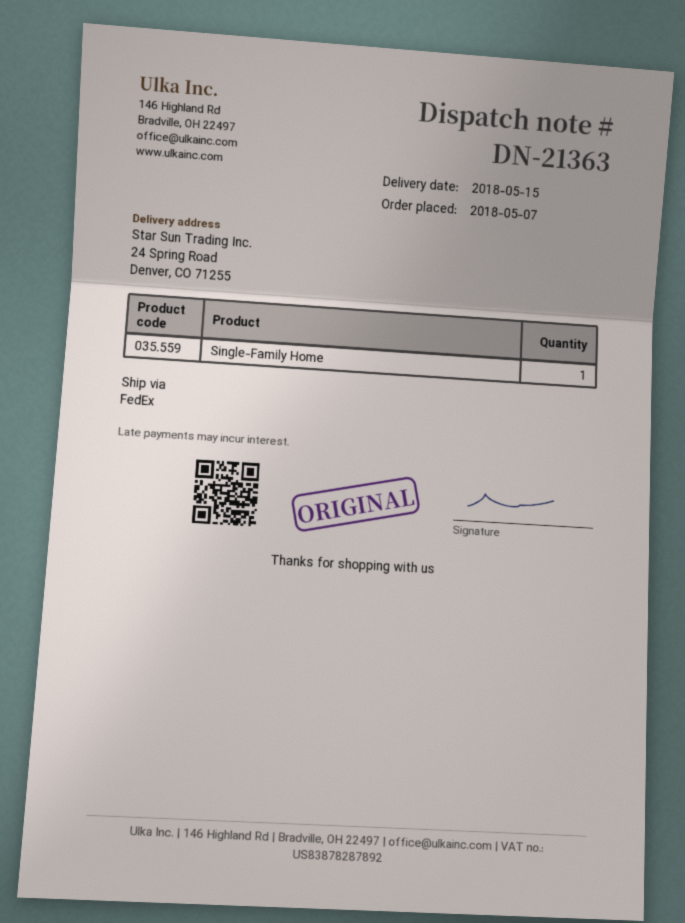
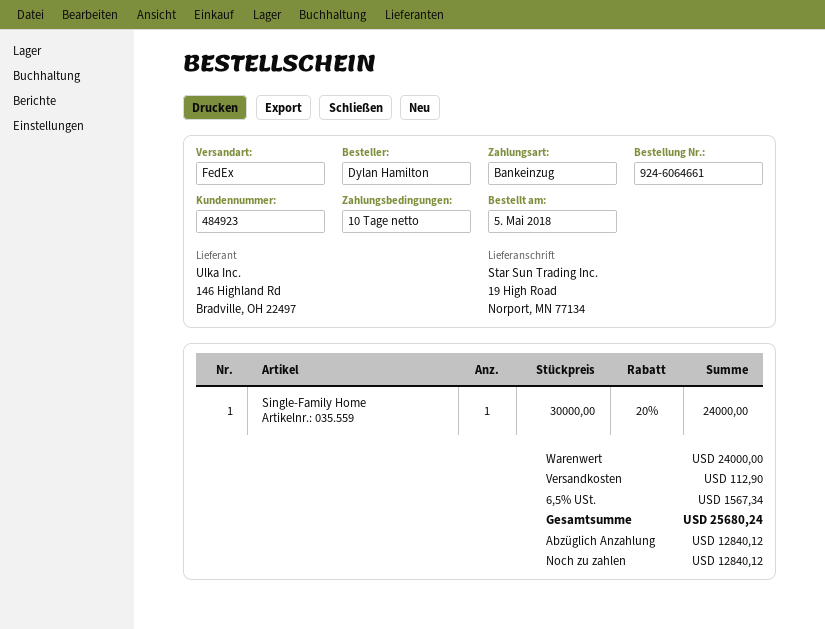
order date: 2018-05-07 -> 2018-05-05
ship to: 24 Spring Road, Denver, CO 71255 -> 19 High Road, Norport, MN 77134

